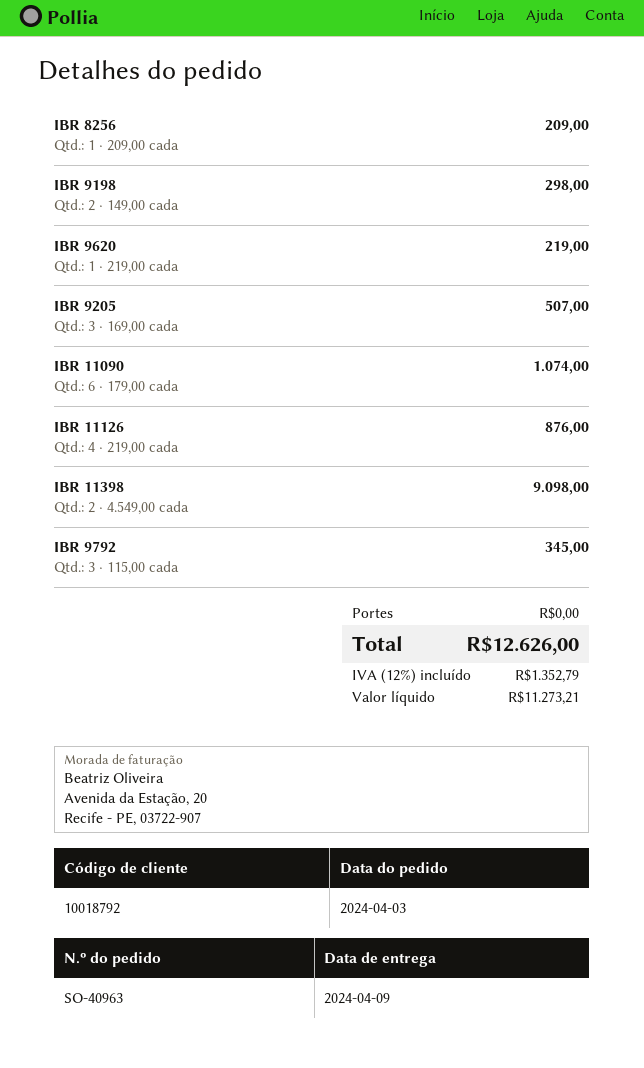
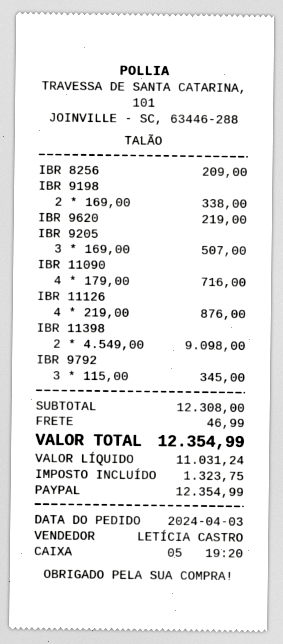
IBR 9198: 2 x 149.00 = 298.00 -> 2 x 169.00 = 338.00
IBR 11090: 6 x 179.00 = 1074.00 -> 4 x 179.00 = 716.00
shipping: 0.00 -> 46.99
net: 11273.21 -> 11031.24
tax: 1352.79 -> 1323.75
total: 12626.00 -> 12354.99

